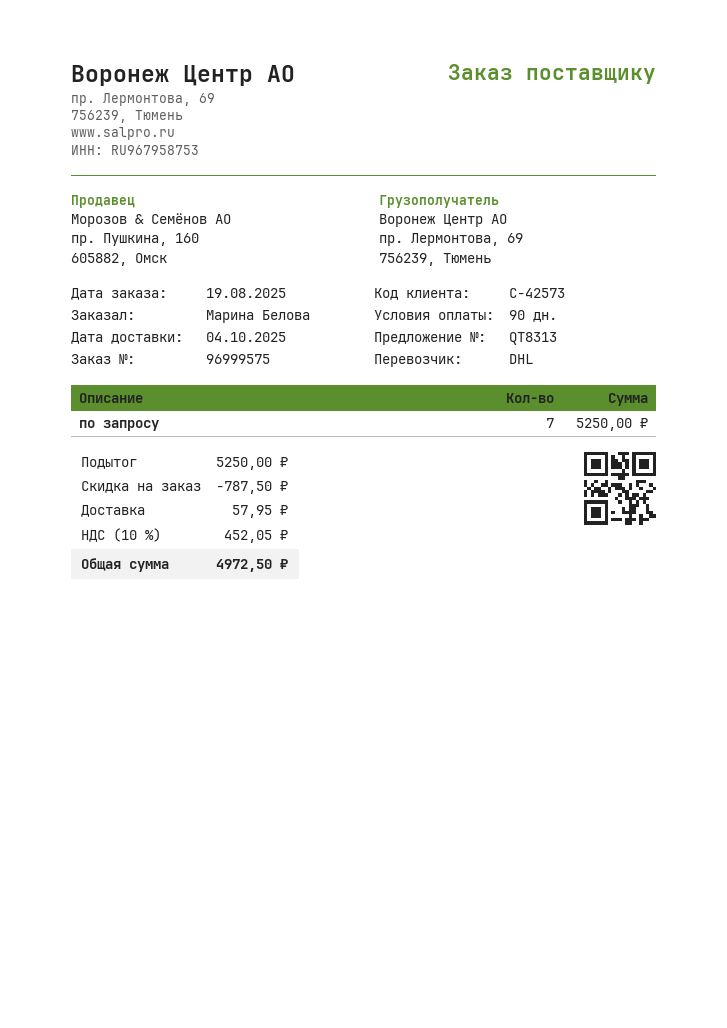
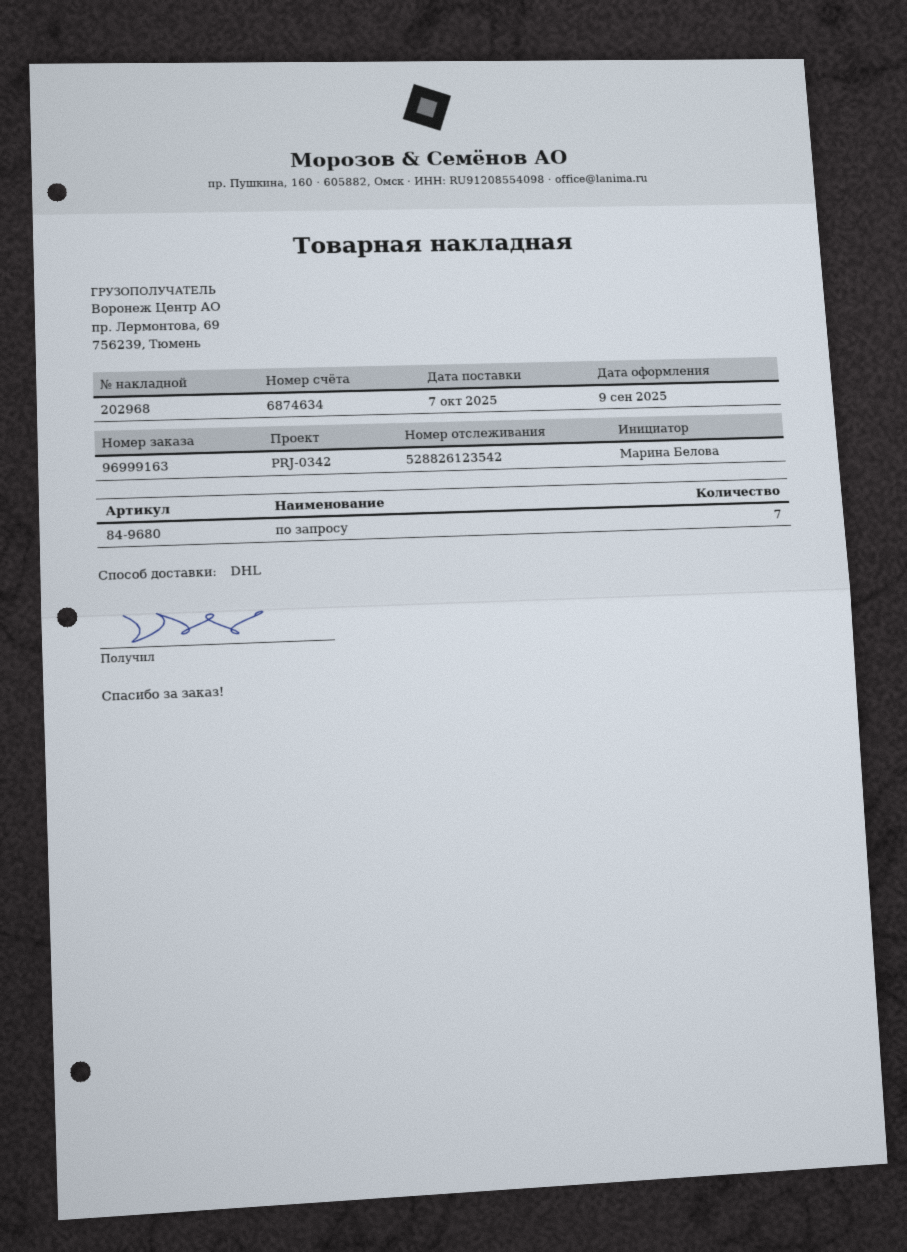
order number: 96999575 -> 96999163
order date: 2025-08-19 -> 2025-09-09
delivery date: 2025-10-04 -> 2025-10-07

